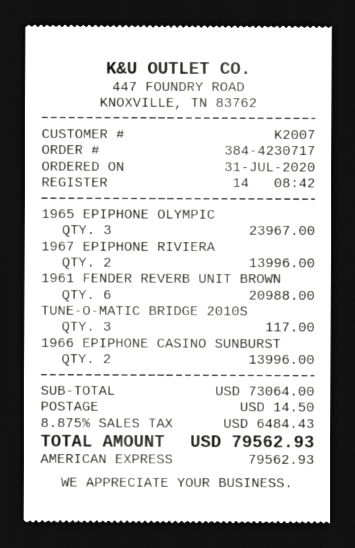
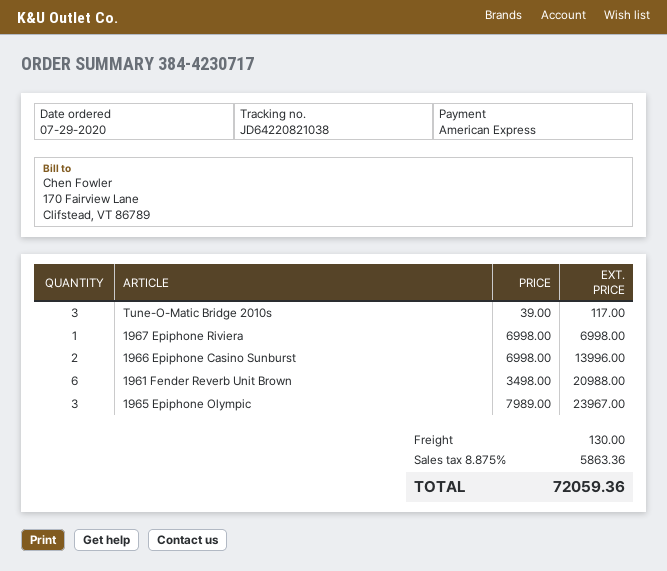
order date: 2020-07-31 -> 2020-07-29
1967 EPIPHONE RIVIERA: 2 for 13996.00 -> 1 for 6998.00
shipping: 14.50 -> 130.00
tax: 8.875% = 6484.43 -> 8.875% = 5863.36
total: 79562.93 -> 72059.36

